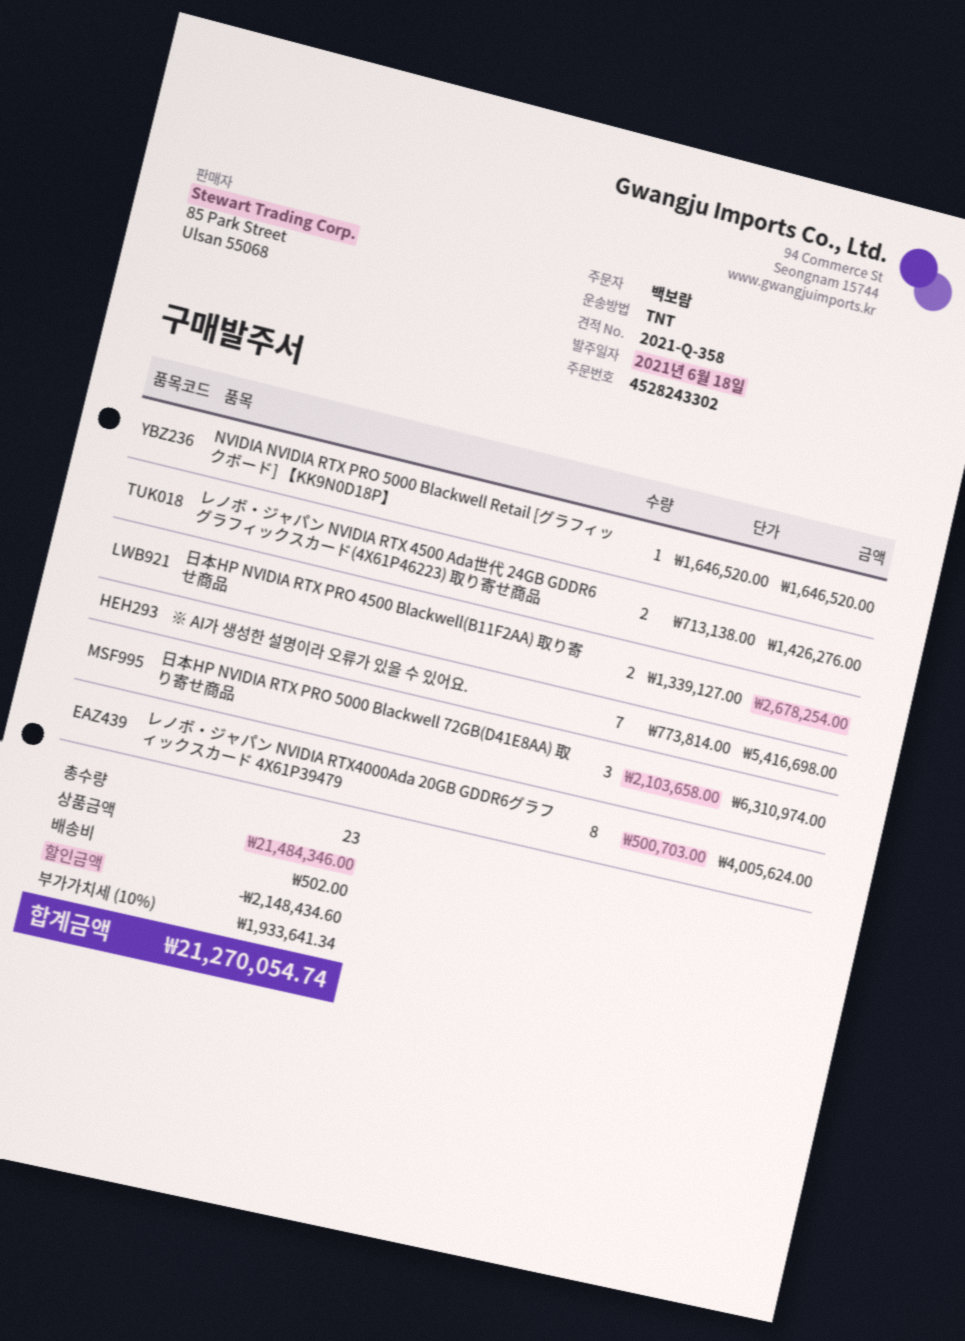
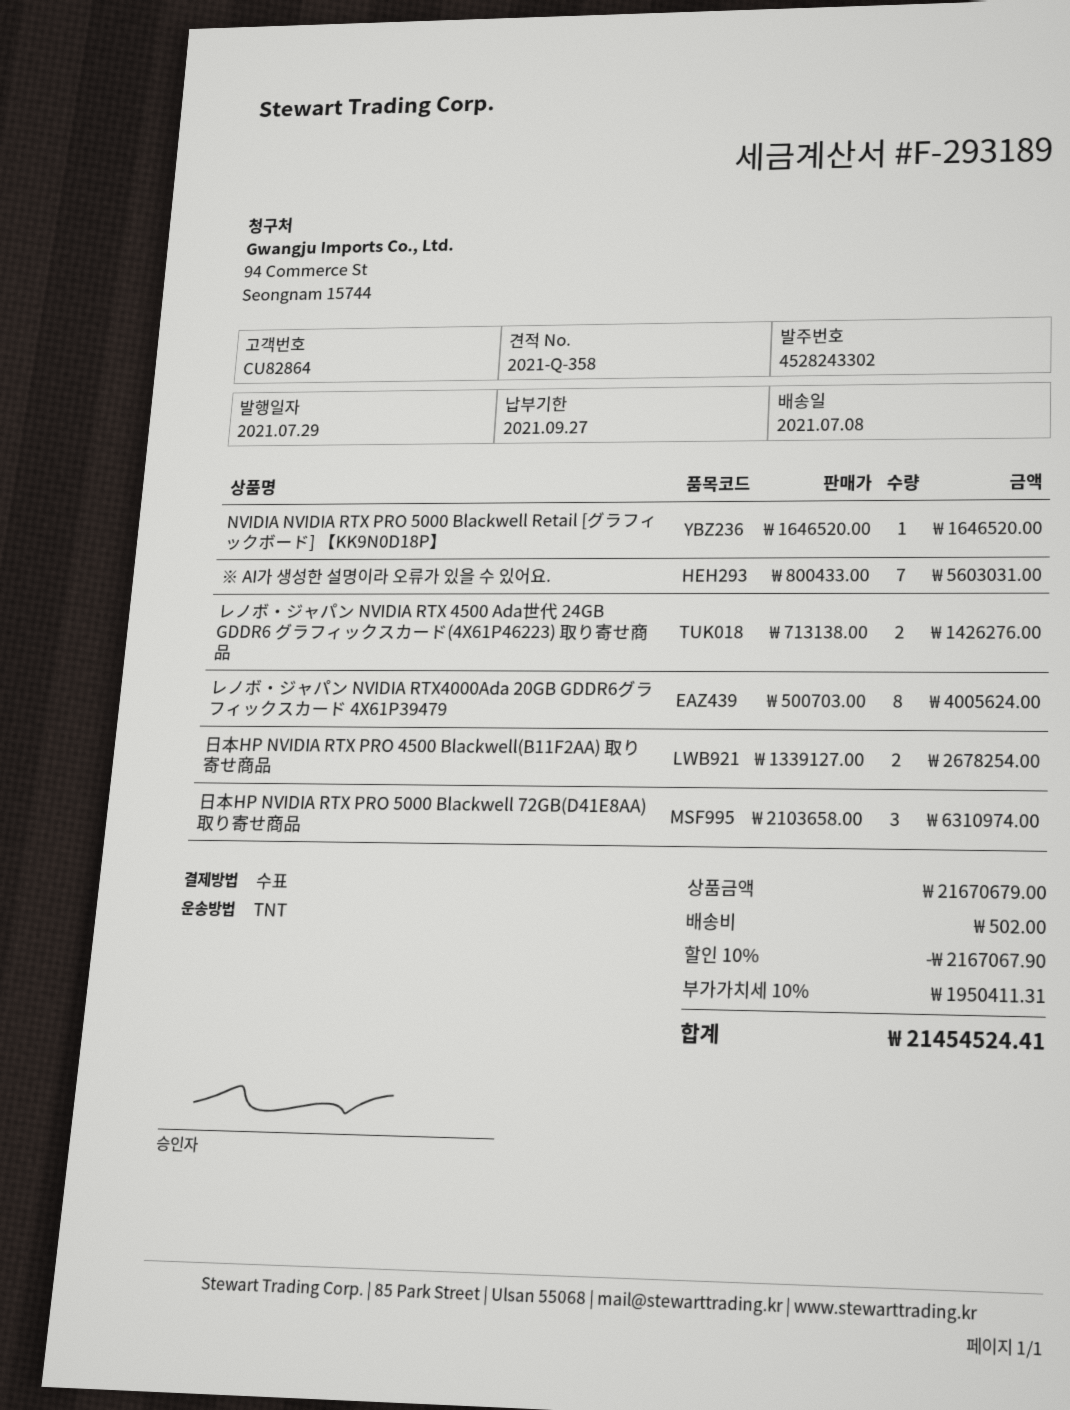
※ AI가 생성한 설명이라 오류가 있을 수 있어요.: 7 x 773814.00 = 5416698.00 -> 7 x 800433.00 = 5603031.00
subtotal: 21484346.00 -> 21670679.00
discount: 2148434.60 -> 2167067.90
tax: 10% = 1933641.34 -> 10% = 1950411.31
total: 21270054.74 -> 21454524.41

